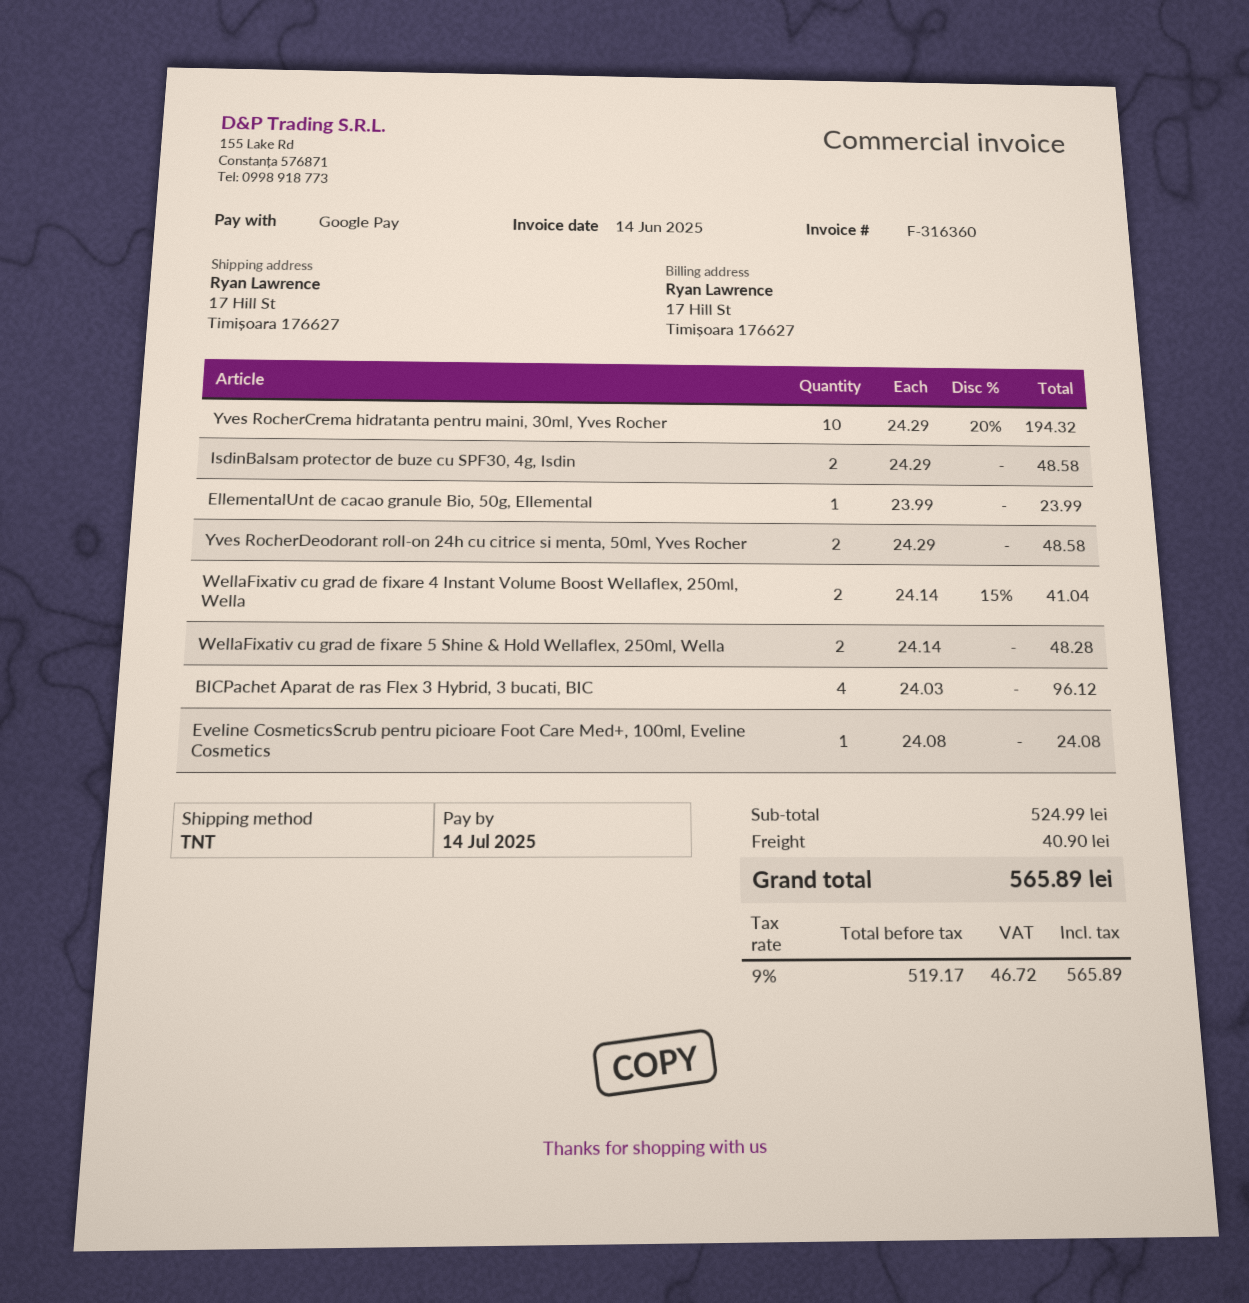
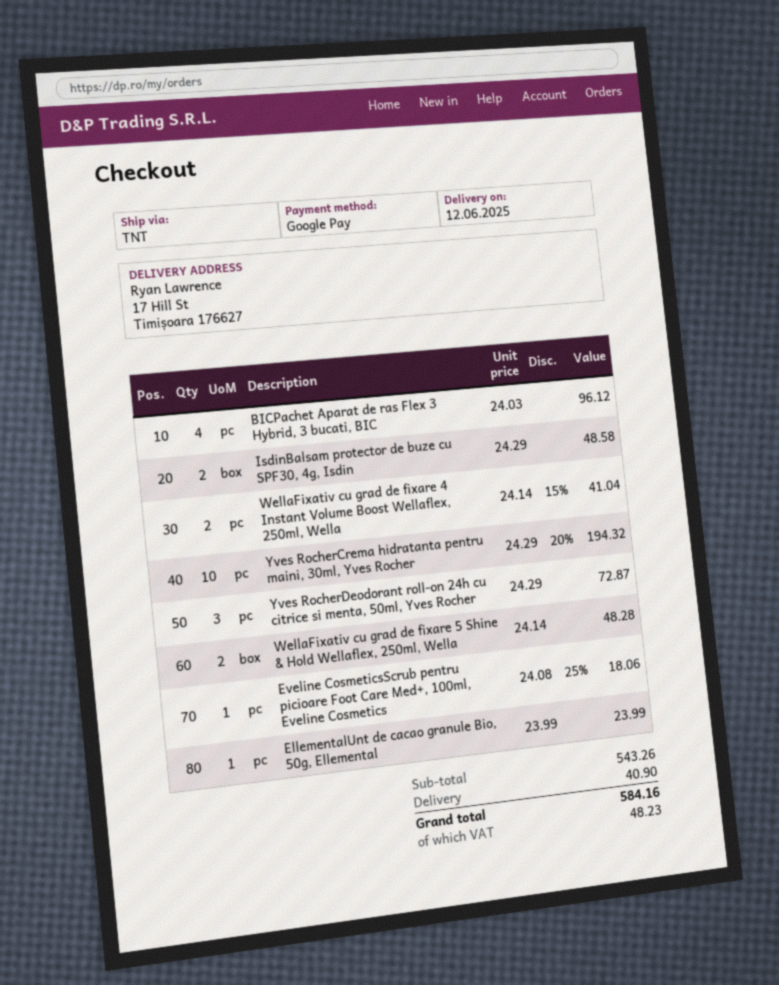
Yves RocherDeodorant roll-on 24h cu citrice si menta, 50ml, Yves Rocher: 2 x 24.29 = 48.58 -> 3 x 24.29 = 72.87
Eveline CosmeticsScrub pentru picioare Foot Care Med+, 100ml, Eveline Cosmetics: 1 x 24.08 = 24.08 -> 1 x 24.08 - 25% = 18.06
subtotal: 524.99 -> 543.26
tax: 46.72 -> 48.23
total: 565.89 -> 584.16

